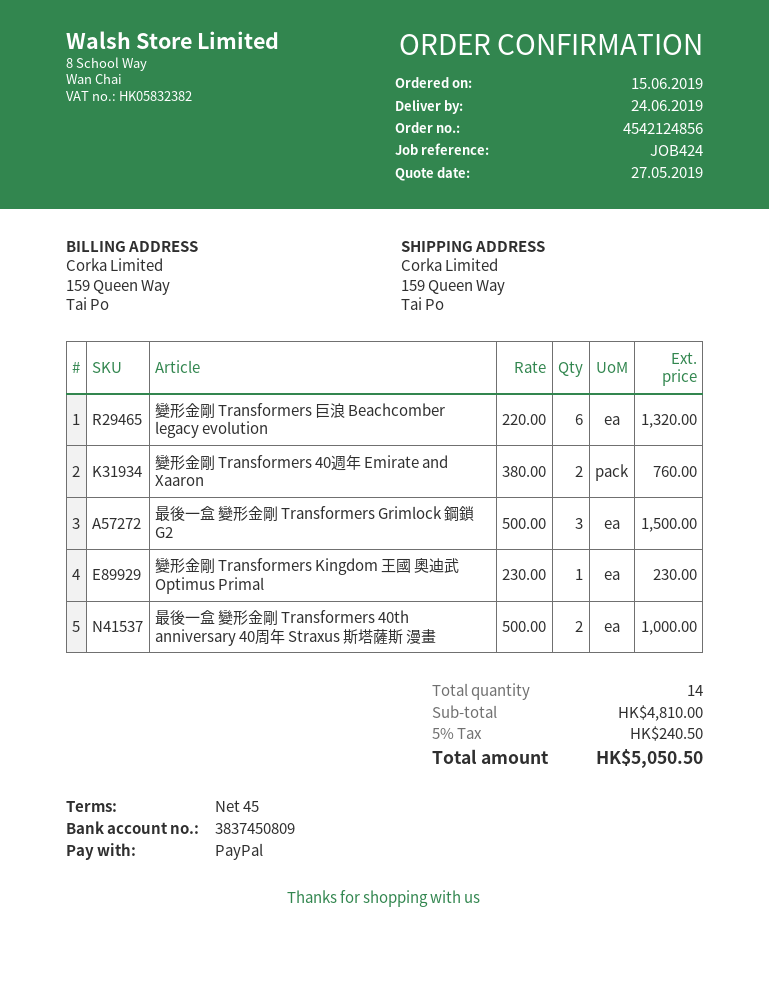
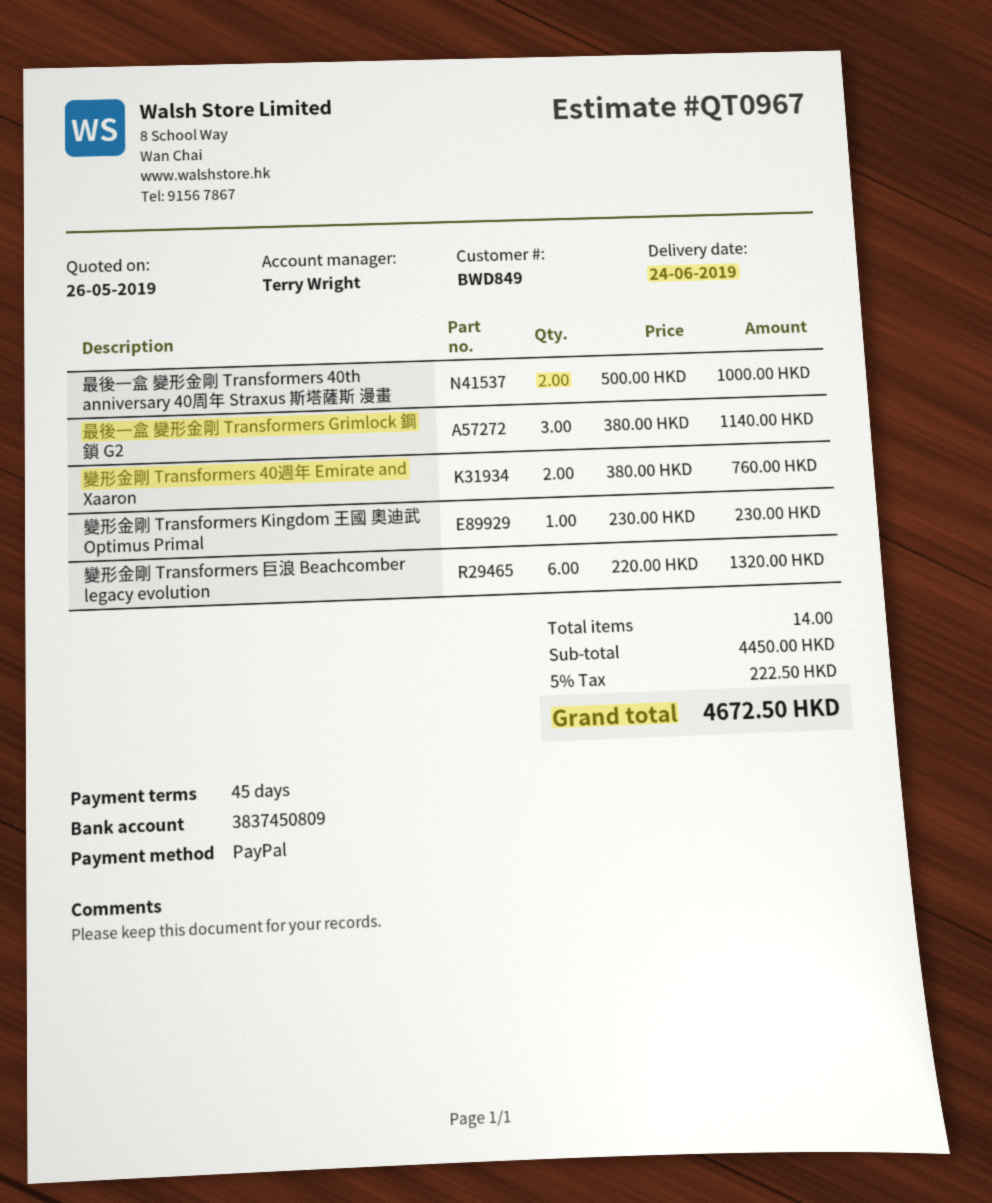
quote date: 2019-05-27 -> 2019-05-26
最後一盒 變形金剛 Transformers Grimlock 鋼鎖 G2: 3 x 500.00 = 1500.00 -> 3 x 380.00 = 1140.00
subtotal: 4810.00 -> 4450.00
tax: 5% = 240.50 -> 5% = 222.50
total: 5050.50 -> 4672.50

